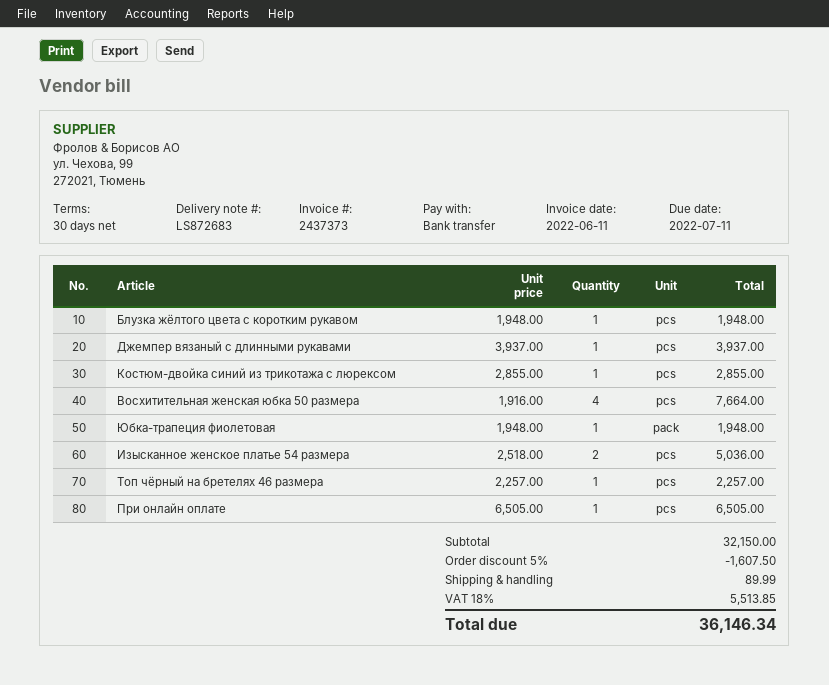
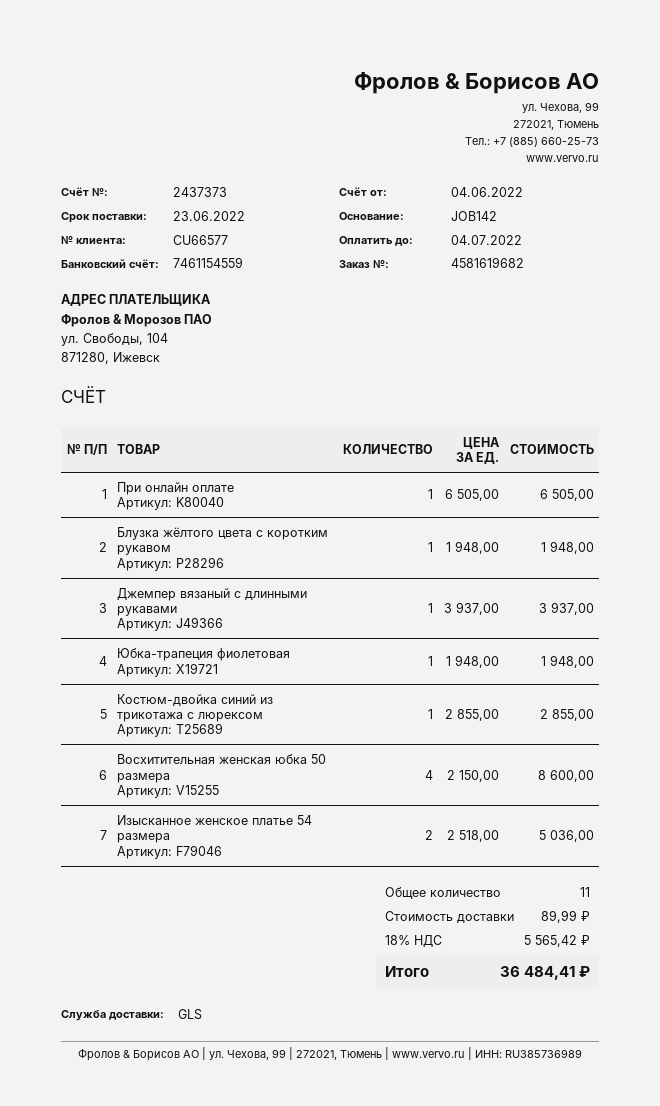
invoice date: 2022-06-11 -> 2022-06-04
due date: 2022-07-11 -> 2022-07-04
Восхитительная женская юбка 50 размера: 4 x 1916.00 = 7664.00 -> 4 x 2150.00 = 8600.00
Топ чёрный на бретелях 46 размера: 1 x 2257.00 = 2257.00 -> none
discount: 5% = 1607.50 -> none
tax: 18% = 5513.85 -> 18% = 5565.42
total: 36146.34 -> 36484.41

